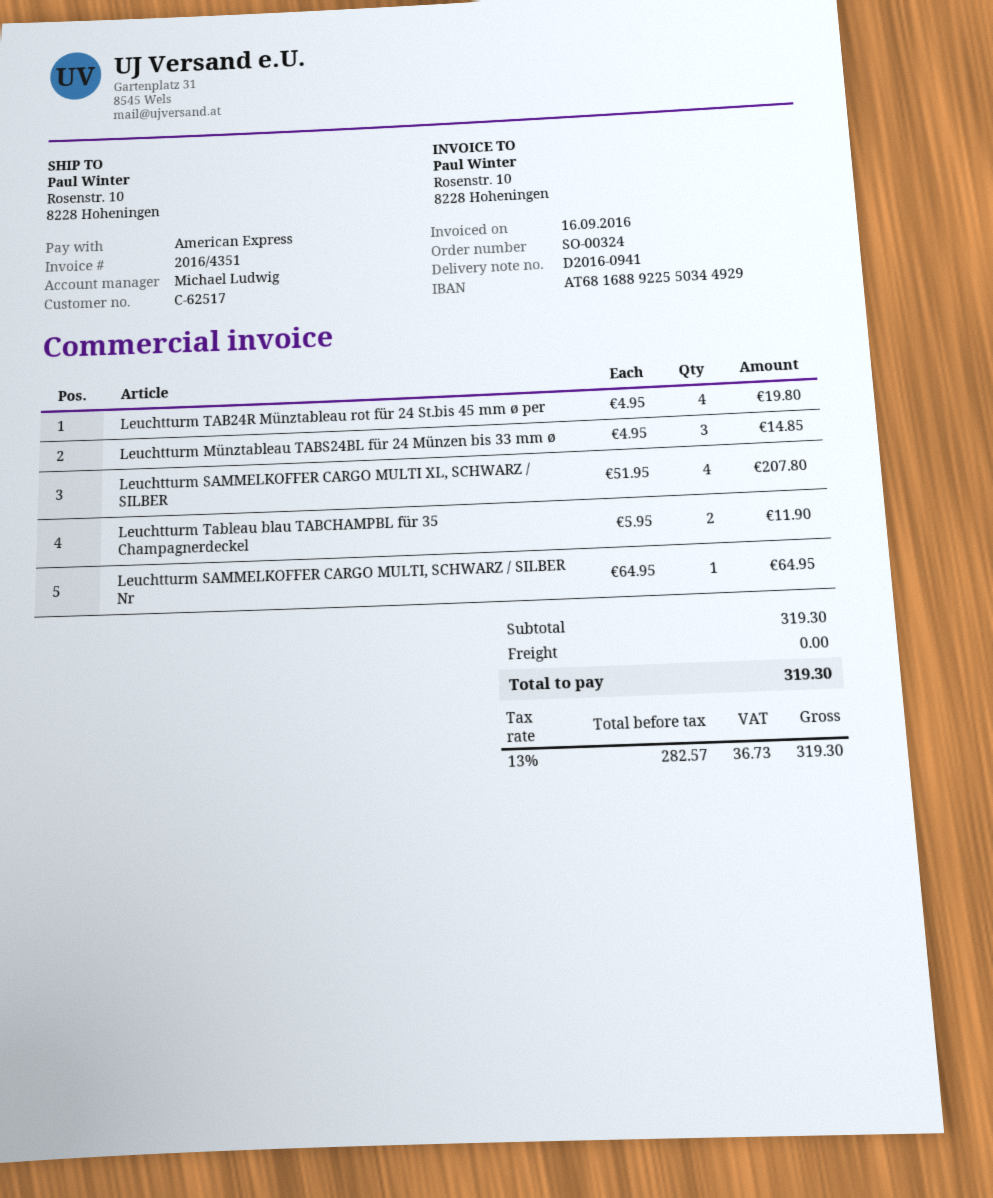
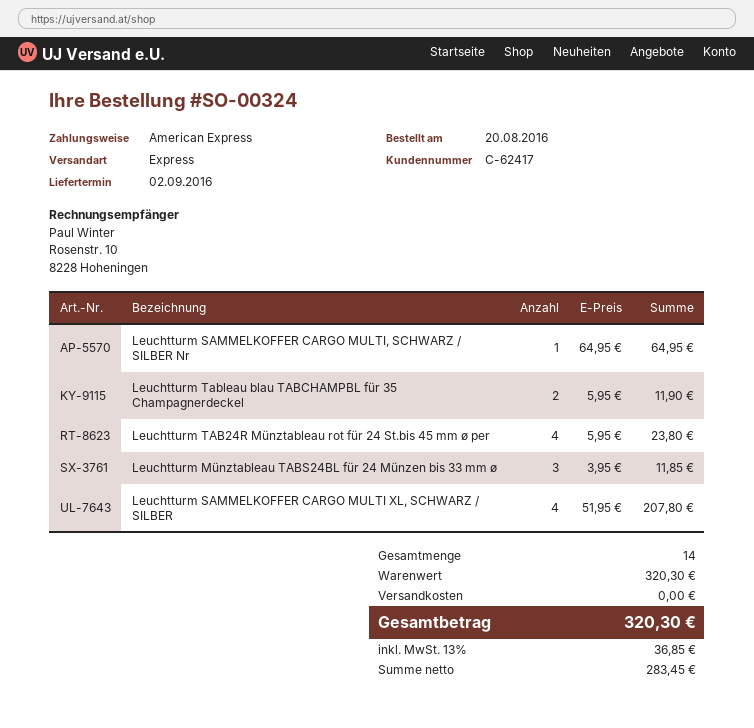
customer number: C-62517 -> C-62417
Leuchtturm TAB24R Münztableau rot für 24 St.bis 45 mm ø per: 4 x 4.95 = 19.80 -> 4 x 5.95 = 23.80
Leuchtturm Münztableau TABS24BL für 24 Münzen bis 33 mm ø: 3 x 4.95 = 14.85 -> 3 x 3.95 = 11.85
subtotal: 319.30 -> 320.30
net: 282.57 -> 283.45
tax: 13% = 36.73 -> 13% = 36.85
total: 319.30 -> 320.30

